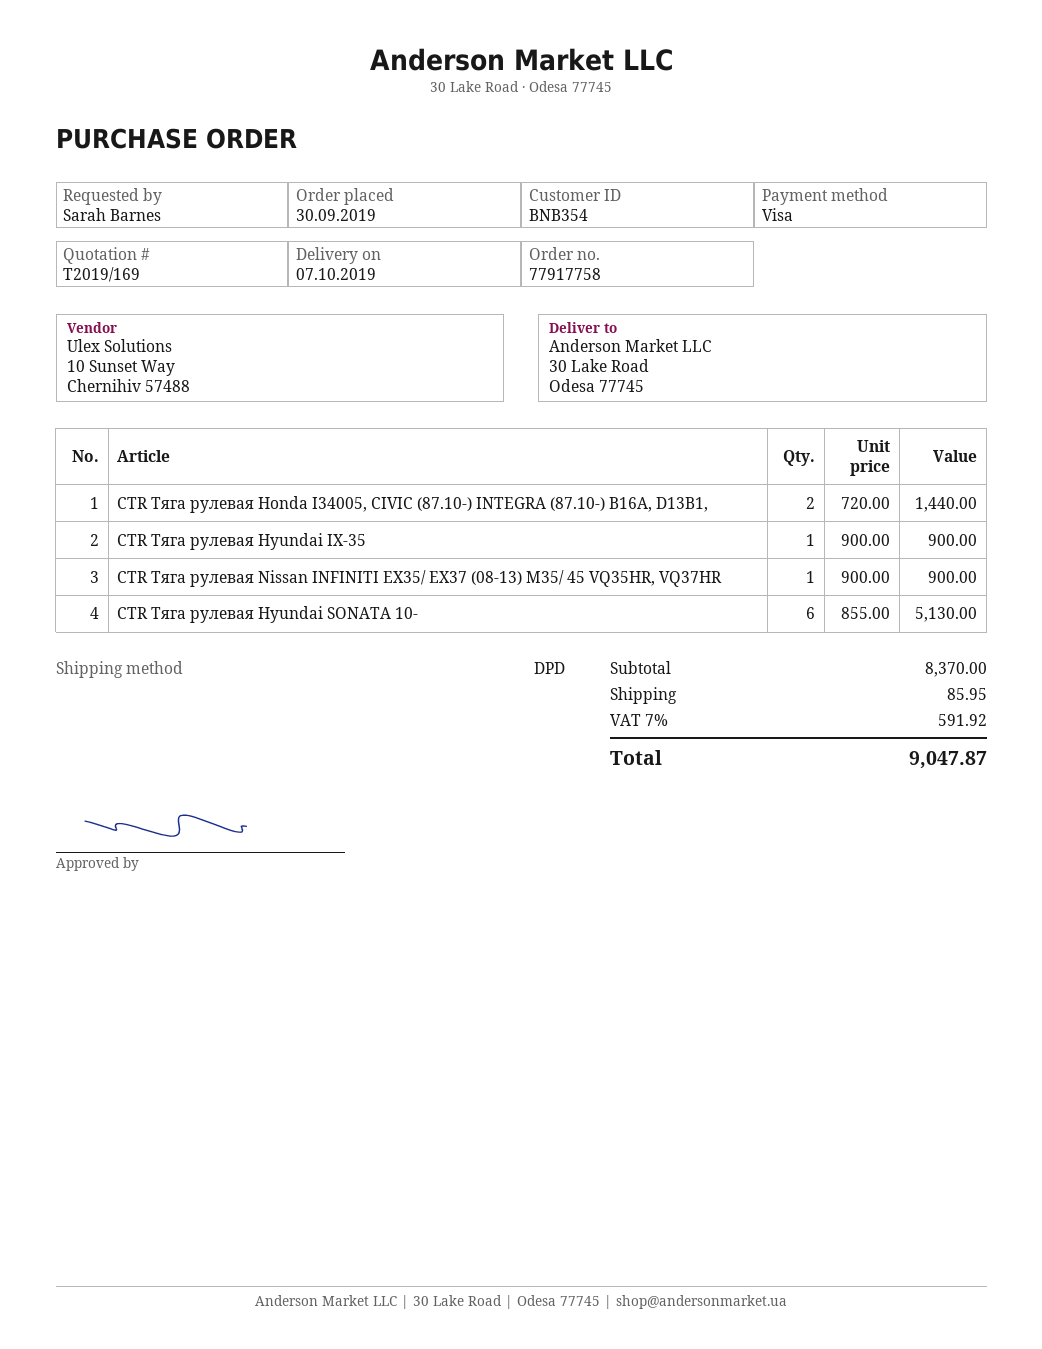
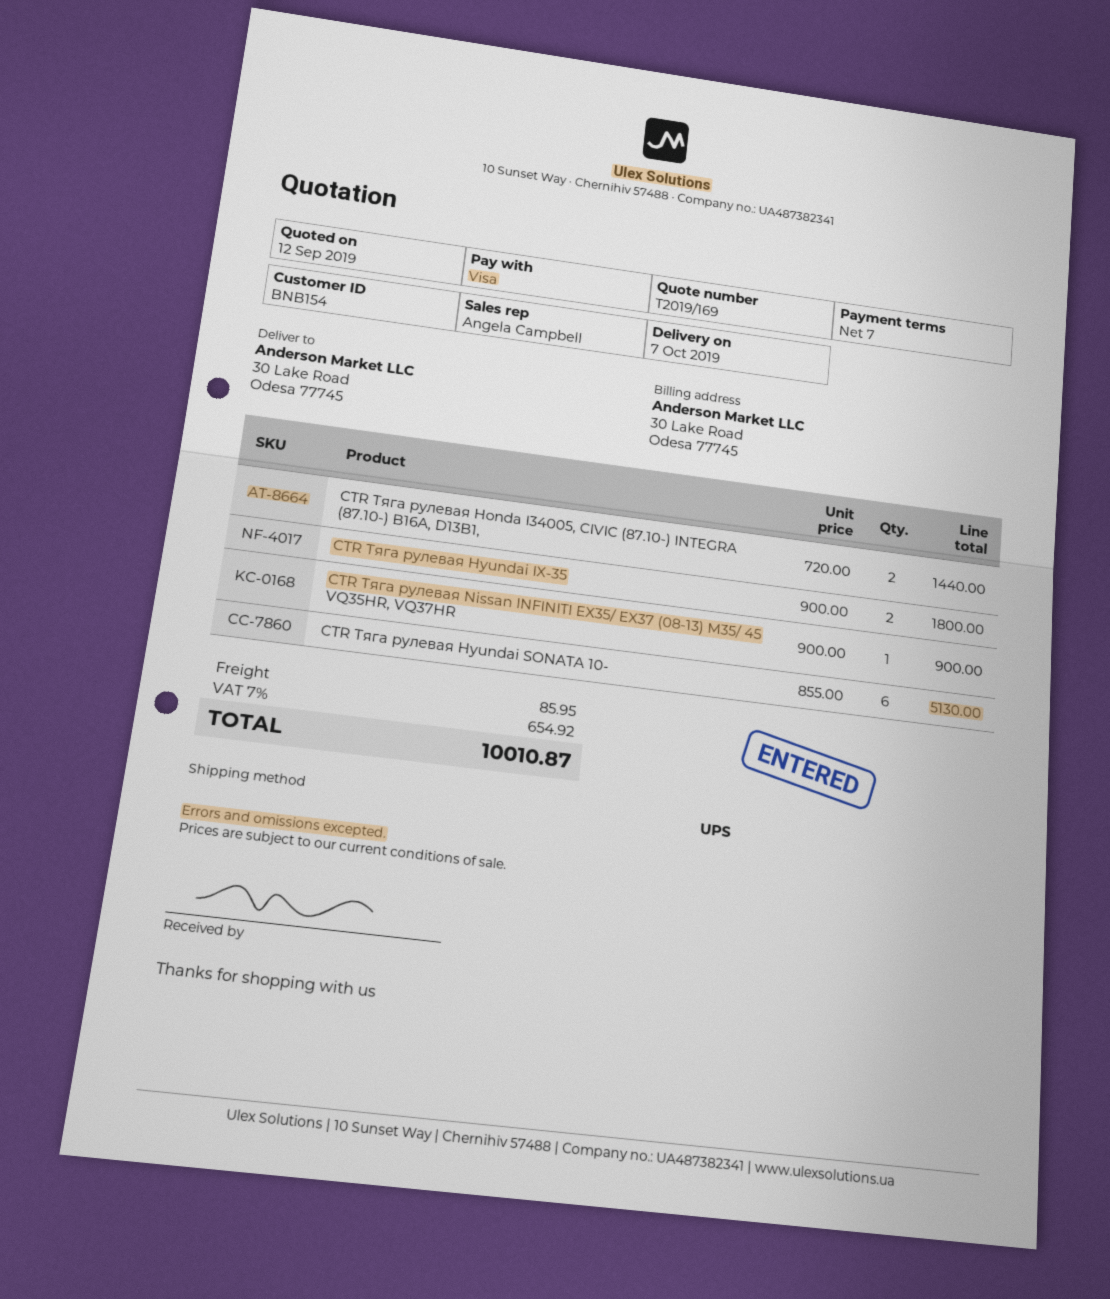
customer number: BNB354 -> BNB154
shipping method: DPD -> UPS
CTR Тяга рулевая Hyundai IX-35: 1 x 900.00 = 900.00 -> 2 x 900.00 = 1800.00
tax: 7% = 591.92 -> 7% = 654.92
total: 9047.87 -> 10010.87

